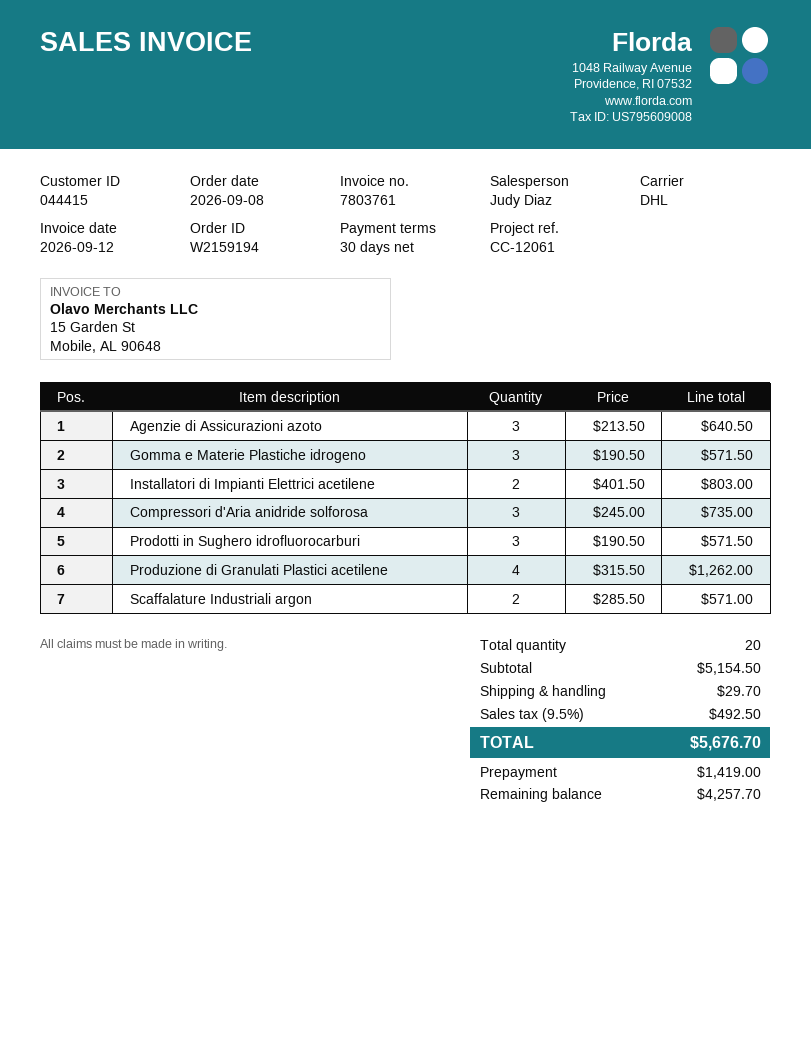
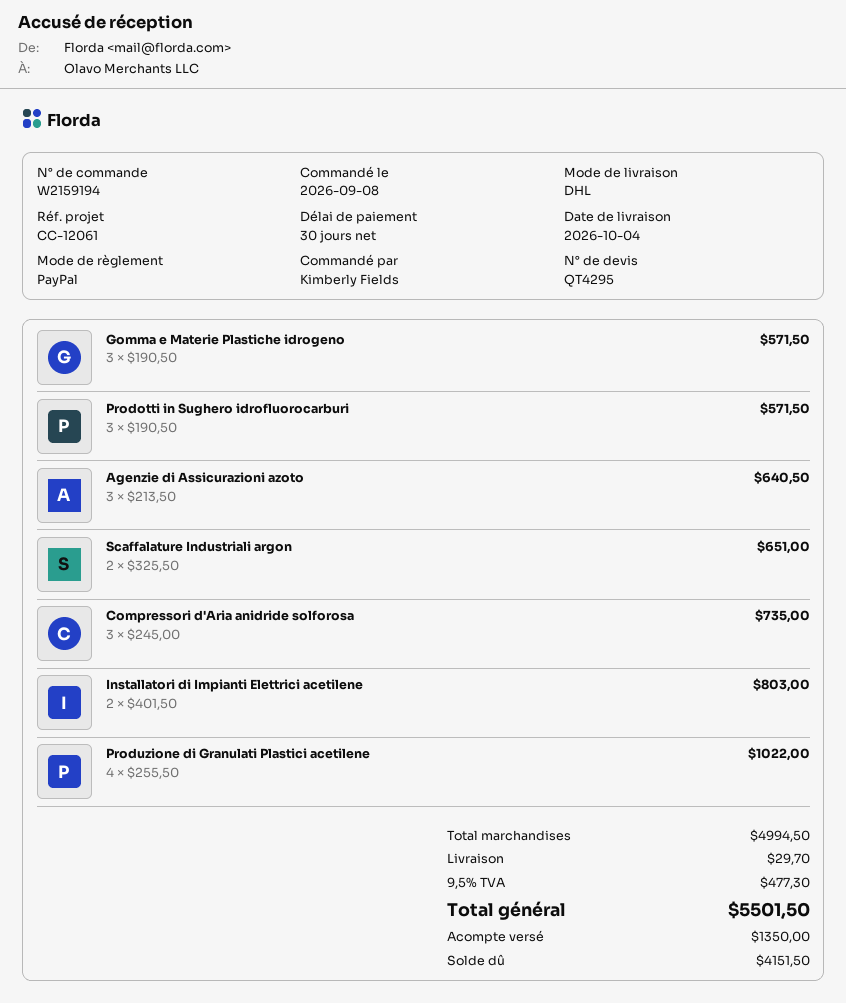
Produzione di Granulati Plastici acetilene: 4 x 315.50 = 1262.00 -> 4 x 255.50 = 1022.00
Scaffalature Industriali argon: 2 x 285.50 = 571.00 -> 2 x 325.50 = 651.00
subtotal: 5154.50 -> 4994.50
tax: 9.5% = 492.50 -> 9.5% = 477.30
total: 5676.70 -> 5501.50
deposit: 1419.00 -> 1350.00
balance: 4257.70 -> 4151.50

